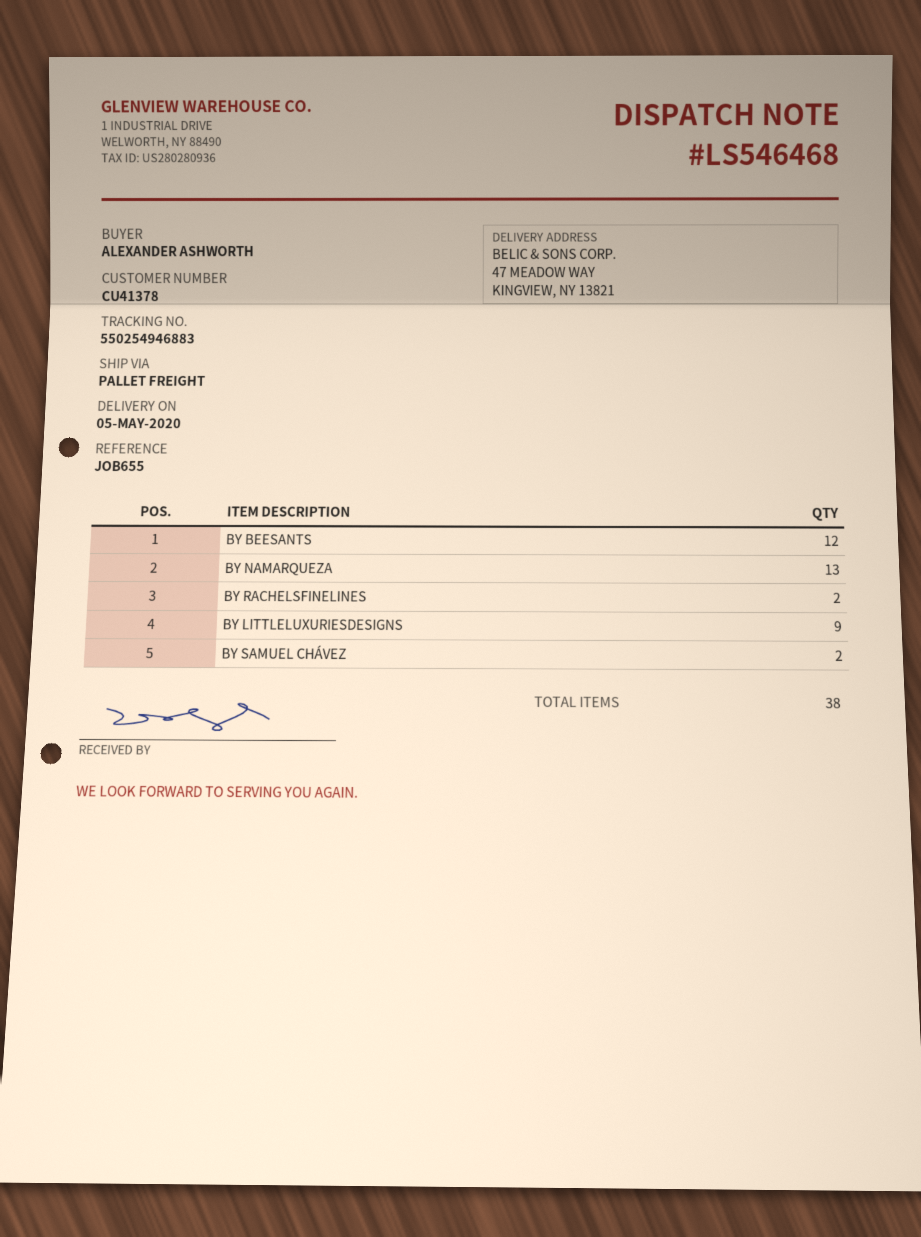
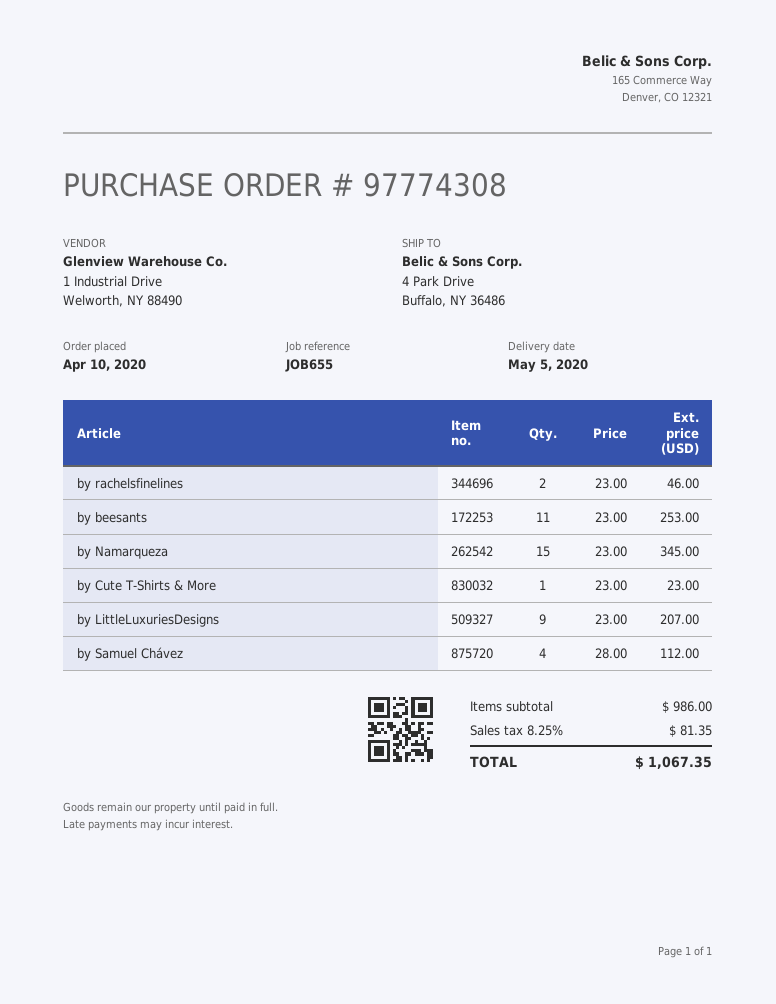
ship to: 47 MEADOW WAY, KINGVIEW, NY 13821 -> 4 Park Drive, Buffalo, NY 36486
BY BEESANTS: 12 -> 11
BY NAMARQUEZA: 13 -> 15
BY SAMUEL CHÁVEZ: 2 -> 4
by Cute T-Shirts & More: none -> 1

